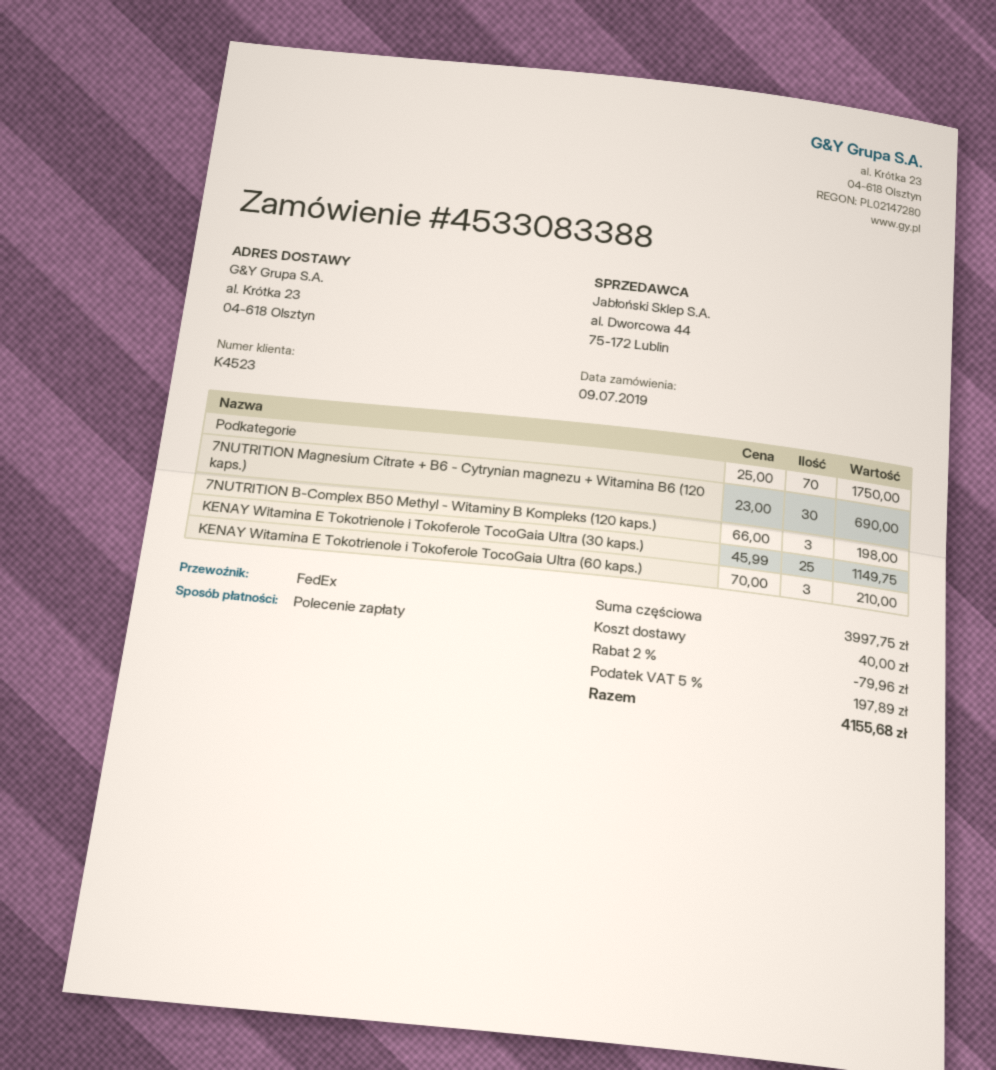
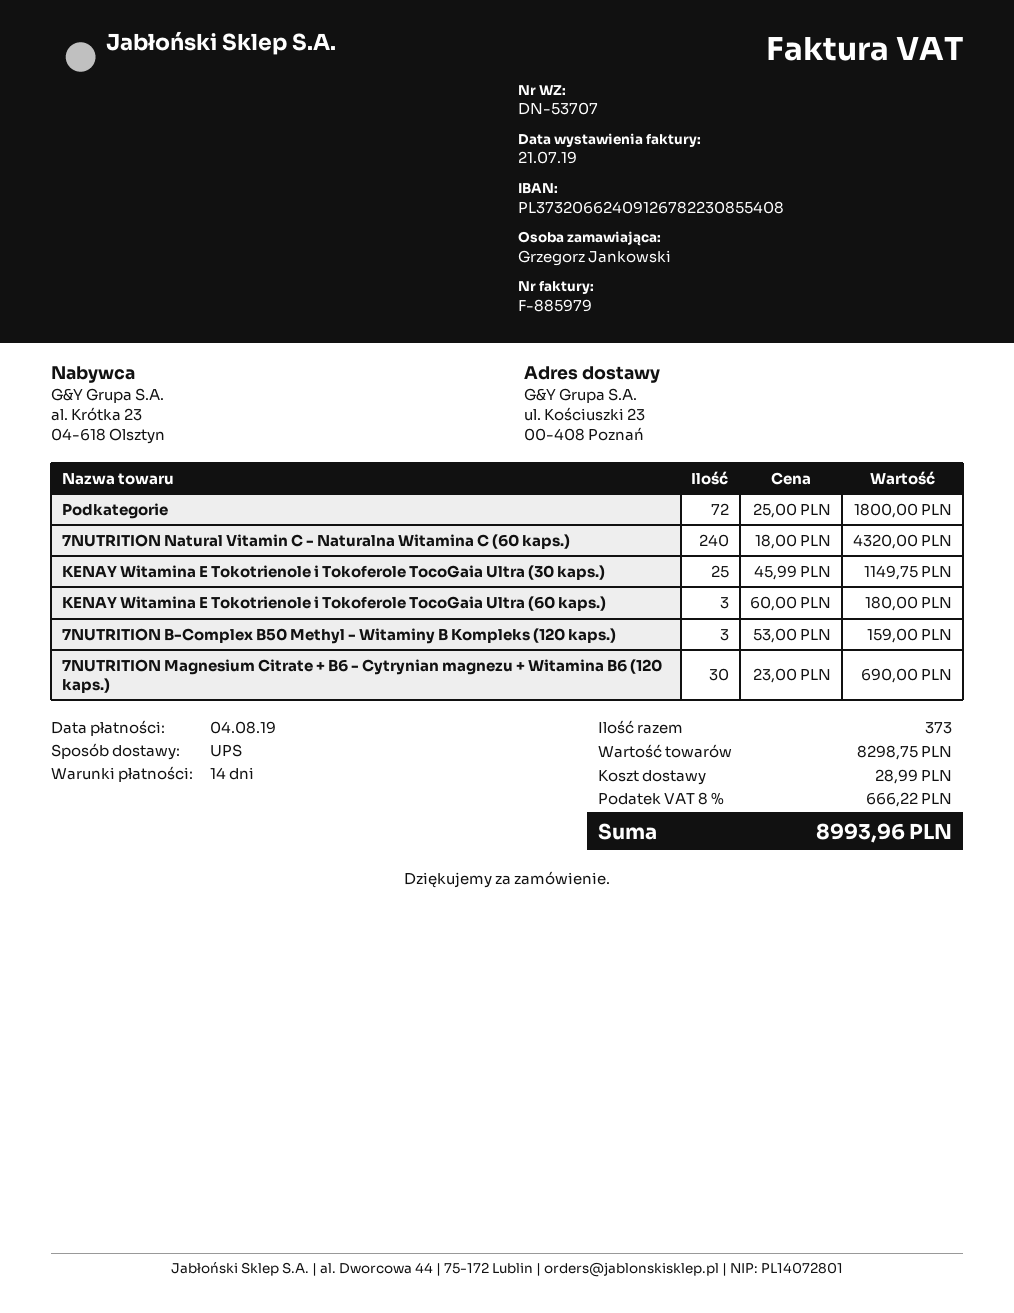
shipping method: FedEx -> UPS
ship to: al. Krótka 23, 04-618 Olsztyn -> ul. Kościuszki 23, 00-408 Poznań
Podkategorie: 70 x 25.00 = 1750.00 -> 72 x 25.00 = 1800.00
7NUTRITION B-Complex B50 Methyl - Witaminy B Kompleks (120 kaps.): 3 x 66.00 = 198.00 -> 3 x 53.00 = 159.00
KENAY Witamina E Tokotrienole i Tokoferole TocoGaia Ultra (60 kaps.): 3 x 70.00 = 210.00 -> 3 x 60.00 = 180.00
7NUTRITION Natural Vitamin C - Naturalna Witamina C (60 kaps.): none -> 240 x 18.00 = 4320.00
subtotal: 3997.75 -> 8298.75
discount: 2% = 79.96 -> none
shipping: 40.00 -> 28.99
tax: 5% = 197.89 -> 8% = 666.22
total: 4155.68 -> 8993.96

